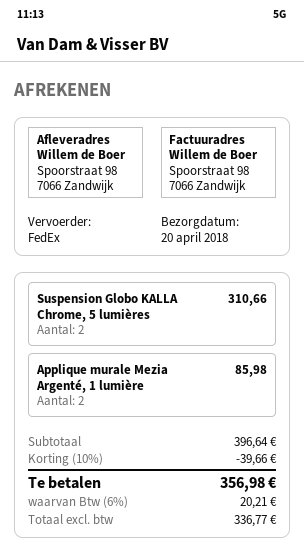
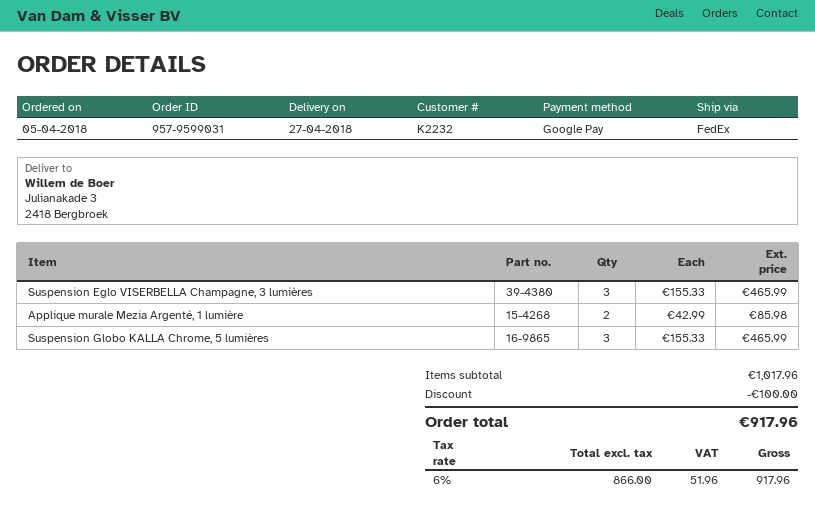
delivery date: 2018-04-20 -> 2018-04-27
ship to: Spoorstraat 98, 7066 Zandwijk -> Julianakade 3, 2418 Bergbroek
Suspension Globo KALLA Chrome, 5 lumières: 2 for 310.66 -> 3 for 465.99
Suspension Eglo VISERBELLA Champagne, 3 lumières: none -> 3 for 465.99
subtotal: 396.64 -> 1017.96
discount: 39.66 -> 100.00
net: 336.77 -> 866.00
tax: 6% = 20.21 -> 6% = 51.96
total: 356.98 -> 917.96

